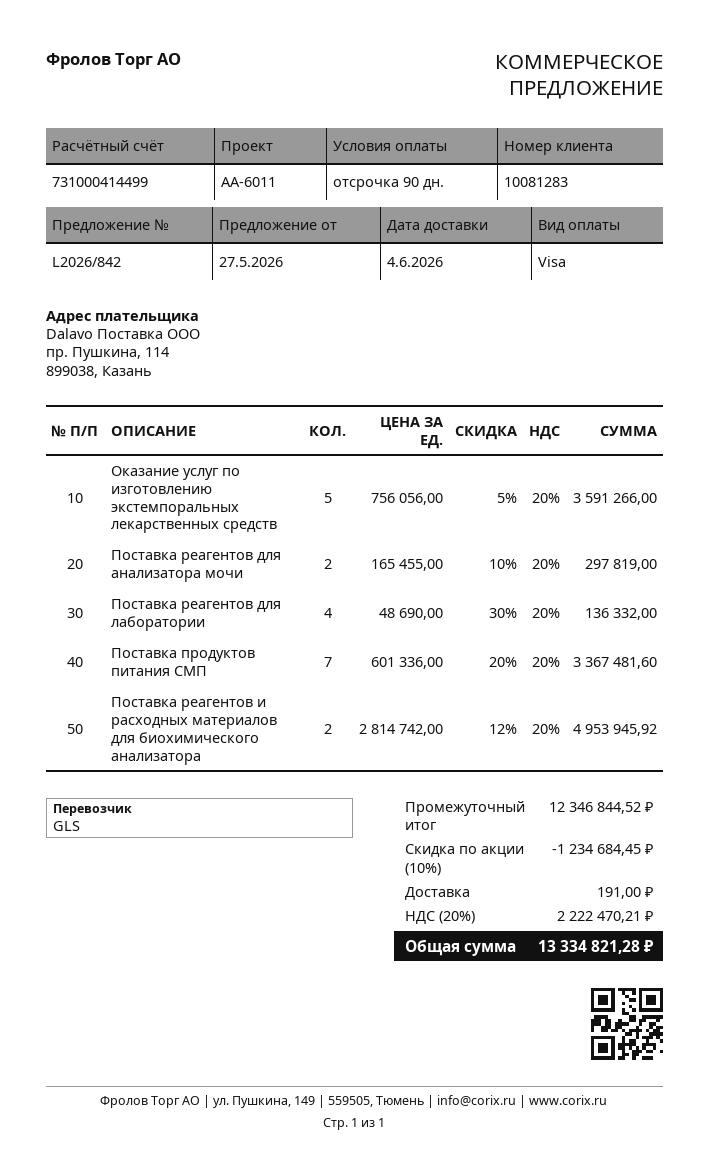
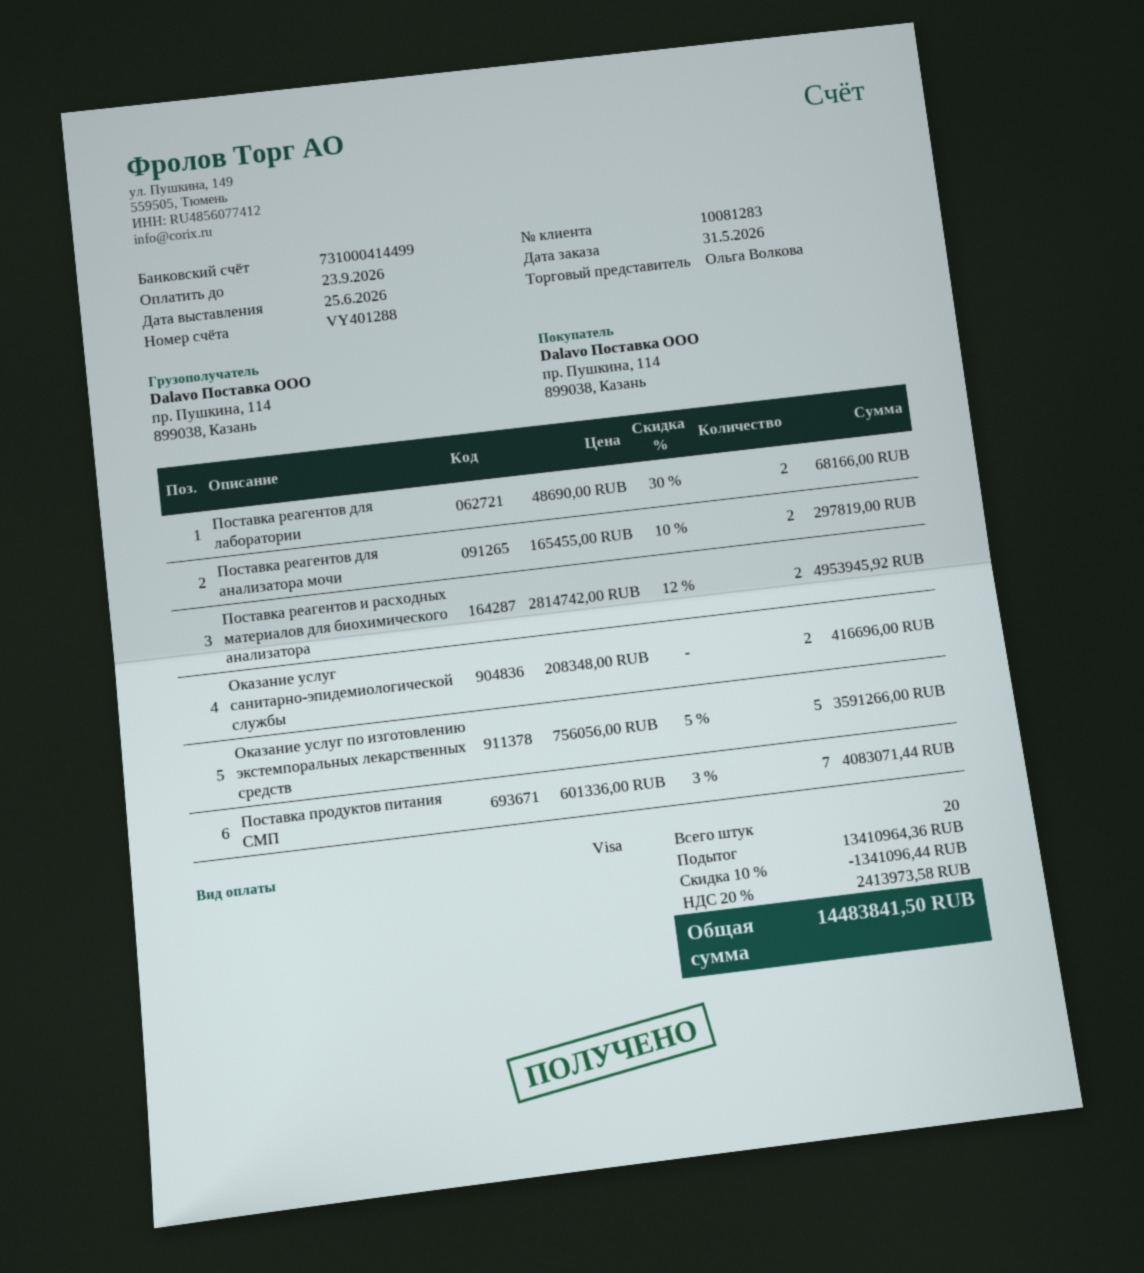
Поставка реагентов для лаборатории: 4 x 48690.00 - 30% = 136332.00 -> 2 x 48690.00 - 30% = 68166.00
Поставка продуктов питания СМП: 7 x 601336.00 - 20% = 3367481.60 -> 7 x 601336.00 - 3% = 4083071.44
Оказание услуг санитарно-эпидемиологической службы: none -> 2 x 208348.00 = 416696.00
subtotal: 12346844.52 -> 13410964.36
discount: 10% = 1234684.45 -> 10% = 1341096.44
shipping: 191.00 -> none
tax: 20% = 2222470.21 -> 20% = 2413973.58
total: 13334821.28 -> 14483841.50

